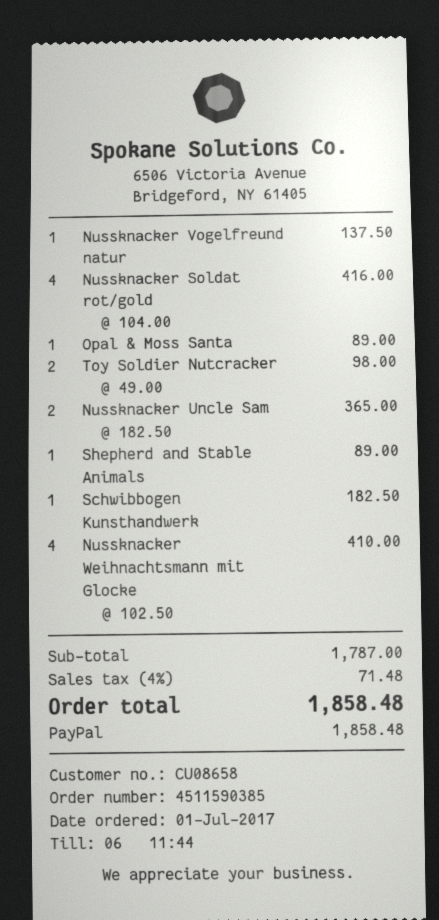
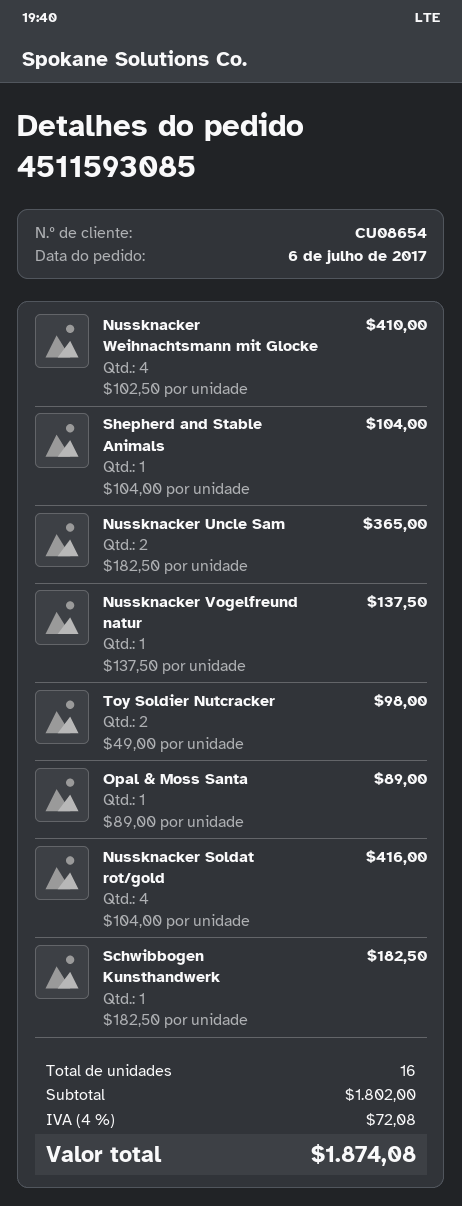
order number: 4511590385 -> 4511593085
order date: 2017-07-01 -> 2017-07-06
customer number: CU08658 -> CU08654
Shepherd and Stable Animals: 1 x 89.00 = 89.00 -> 1 x 104.00 = 104.00
subtotal: 1787.00 -> 1802.00
tax: 4% = 71.48 -> 4% = 72.08
total: 1858.48 -> 1874.08

